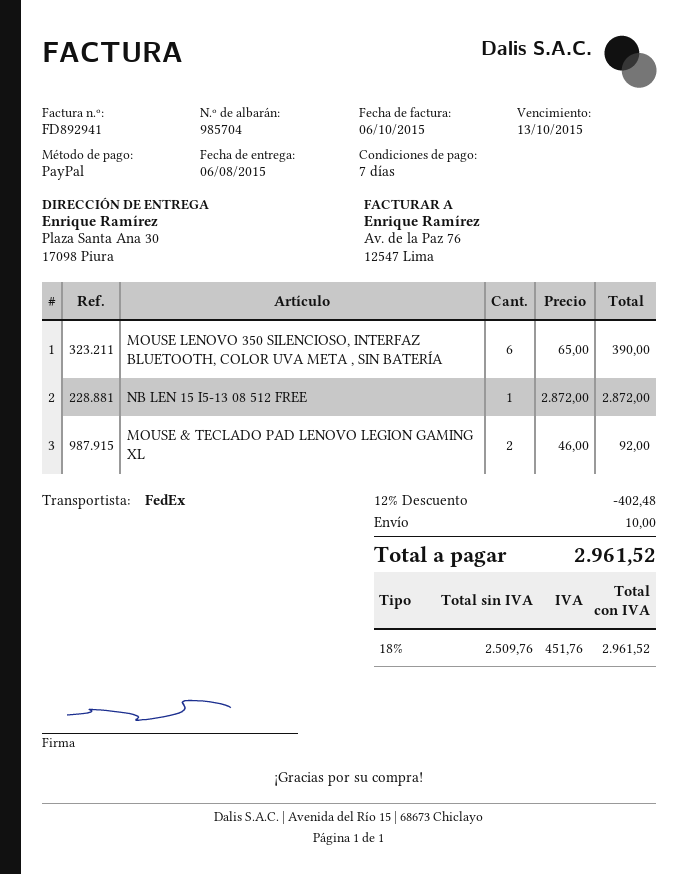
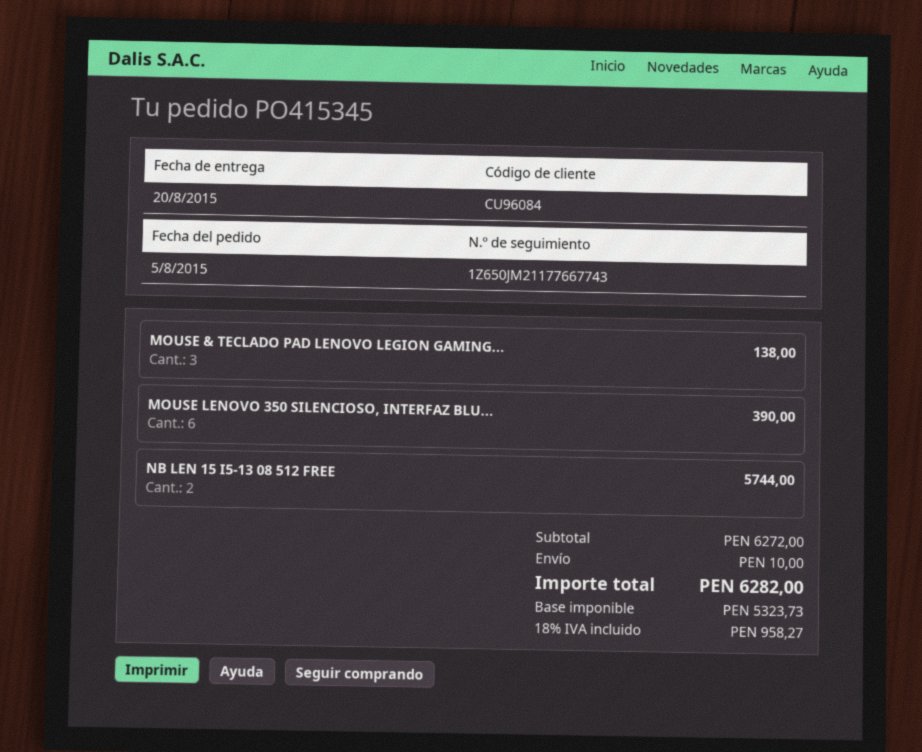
delivery date: 2015-08-06 -> 2015-08-20
NB LEN 15 I5-13 08 512 FREE: 1 for 2872.00 -> 2 for 5744.00
MOUSE & TECLADO PAD LENOVO LEGION GAMING XL: 2 for 92.00 -> 3 for 138.00
discount: 12% = 402.48 -> none
net: 2509.76 -> 5323.73
tax: 18% = 451.76 -> 18% = 958.27
total: 2961.52 -> 6282.00

